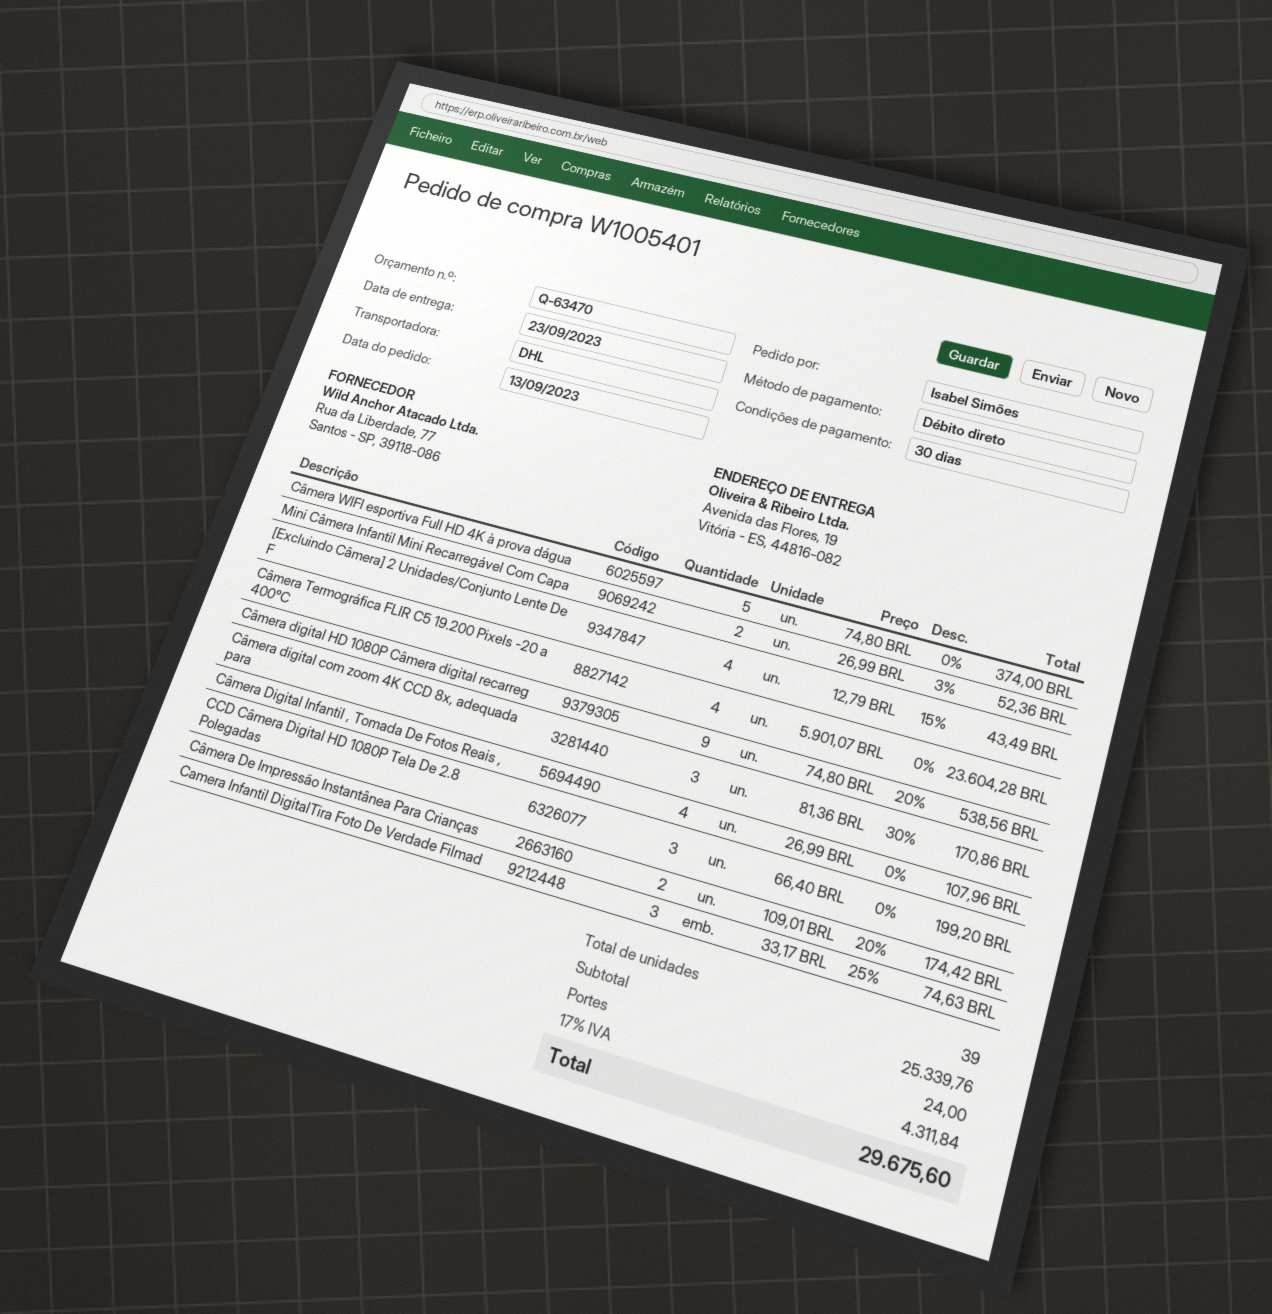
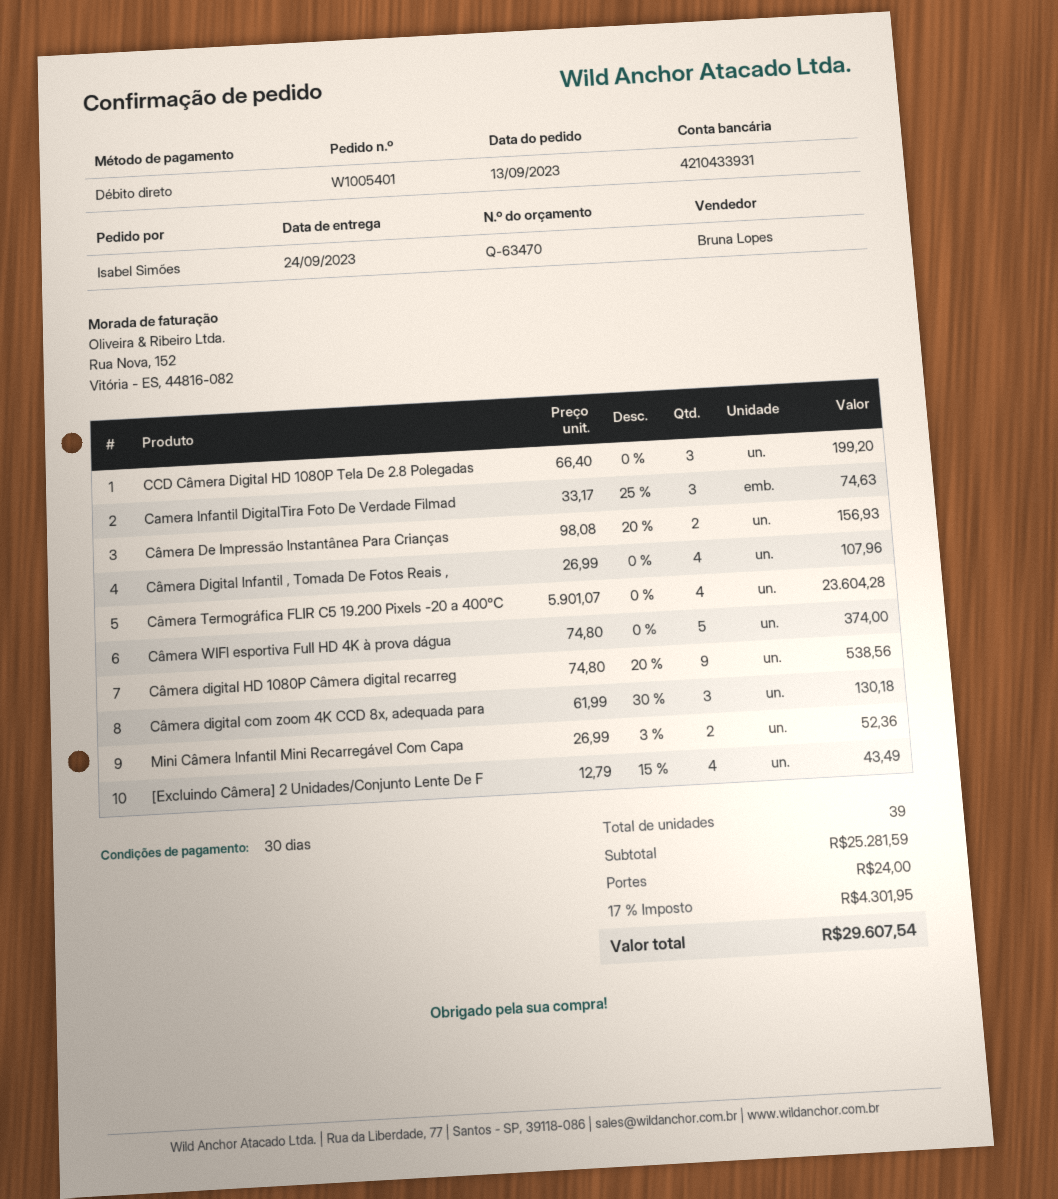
delivery date: 2023-09-23 -> 2023-09-24
Câmera digital com zoom 4K CCD 8x, adequada para: 3 x 81.36 - 30% = 170.86 -> 3 x 61.99 - 30% = 130.18
Câmera De Impressão Instantânea Para Crianças: 2 x 109.01 - 20% = 174.42 -> 2 x 98.08 - 20% = 156.93
subtotal: 25339.76 -> 25281.59
tax: 17% = 4311.84 -> 17% = 4301.95
total: 29675.60 -> 29607.54

